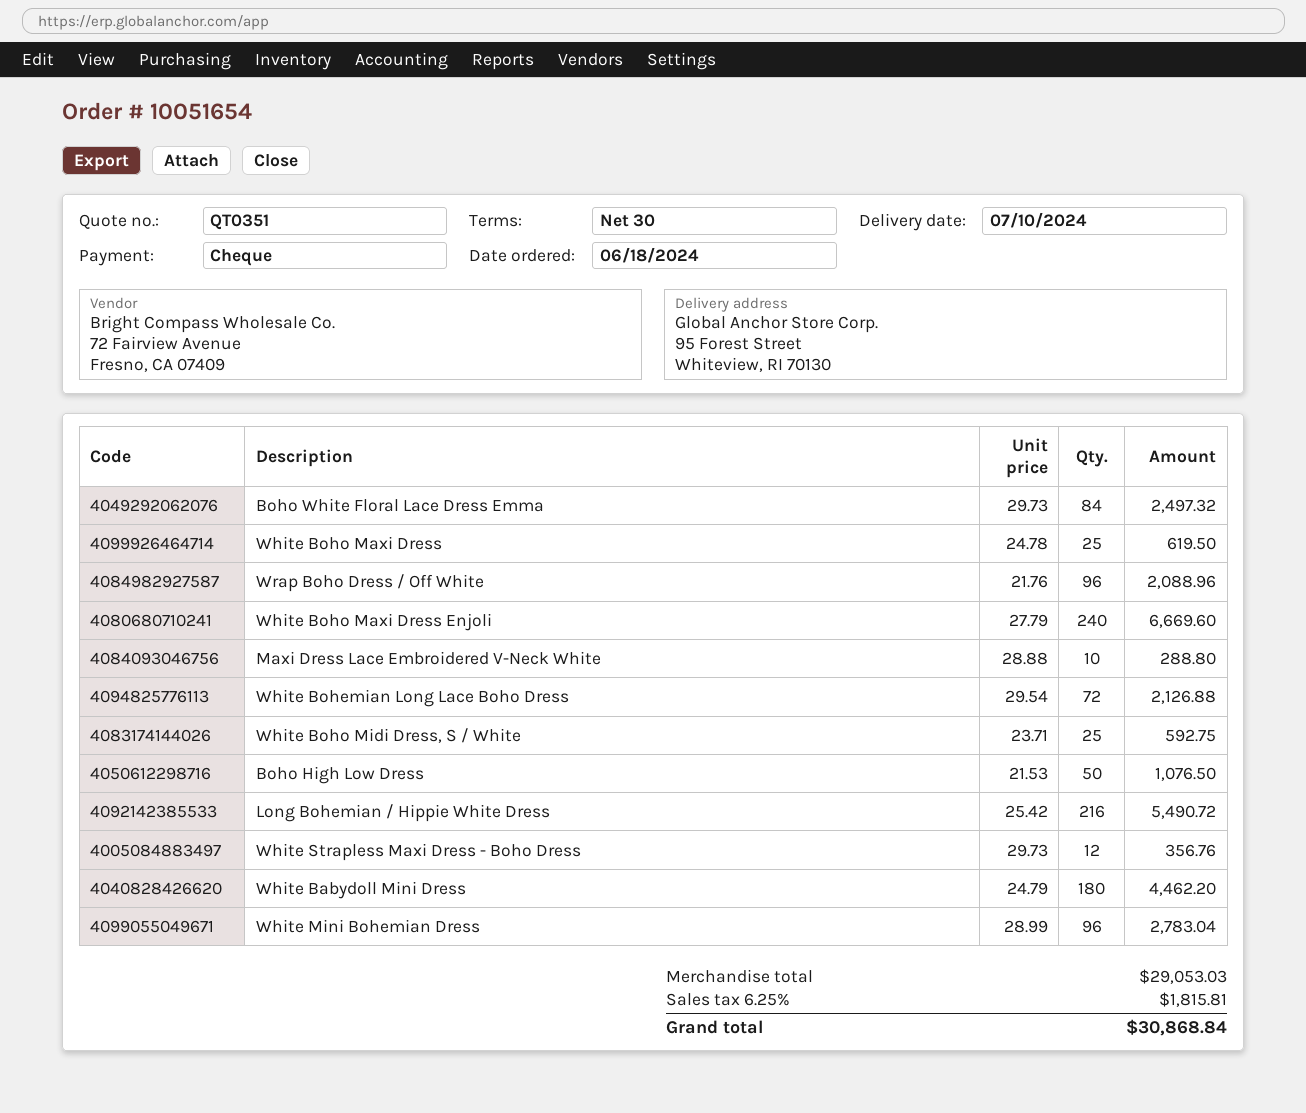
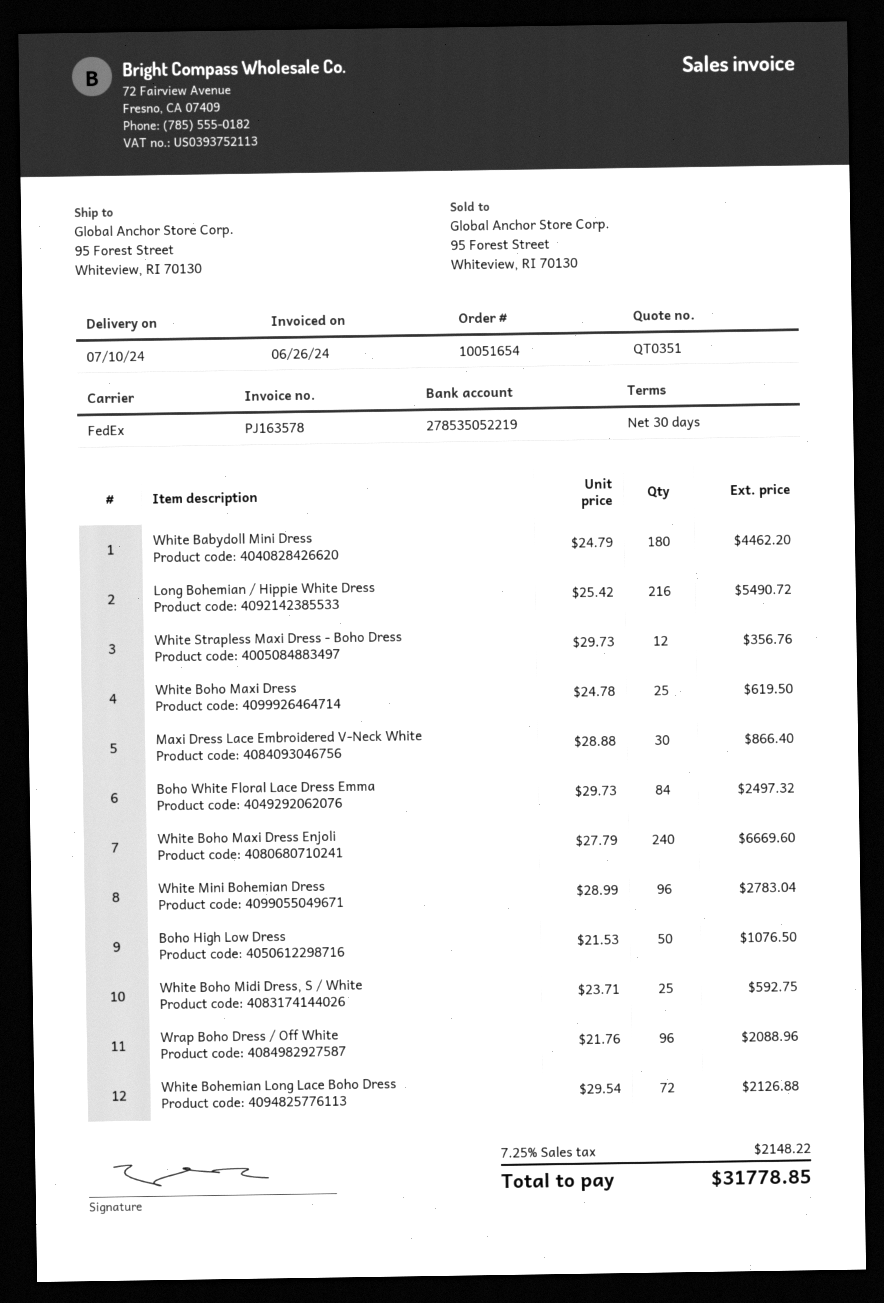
Maxi Dress Lace Embroidered V-Neck White: 10 x 28.88 = 288.80 -> 30 x 28.88 = 866.40
tax: 6.25% = 1815.81 -> 7.25% = 2148.22
total: 30868.84 -> 31778.85

